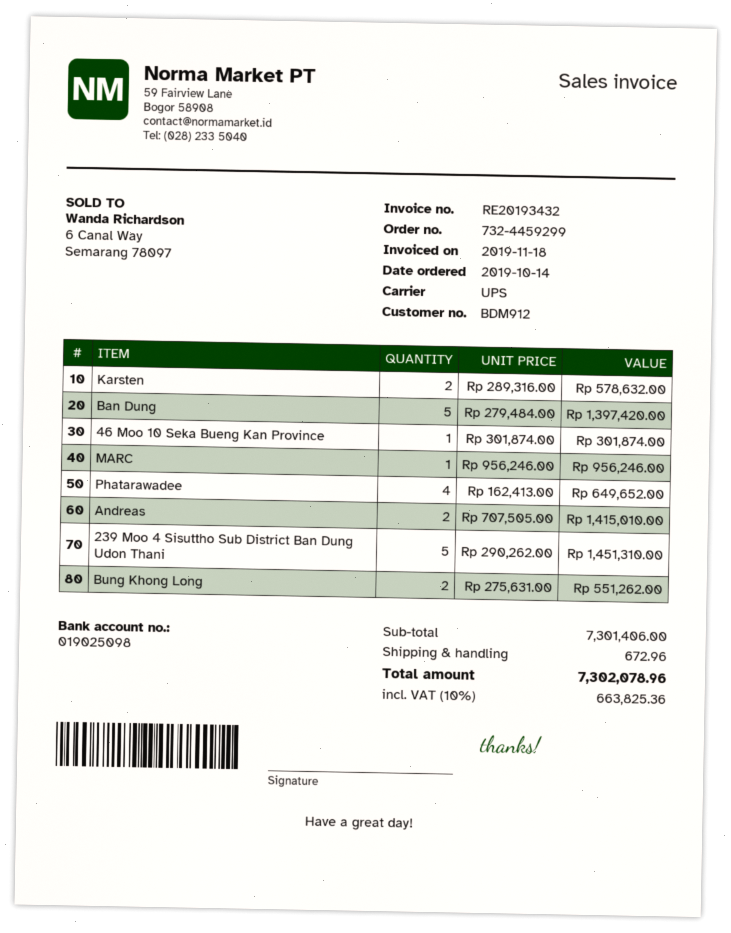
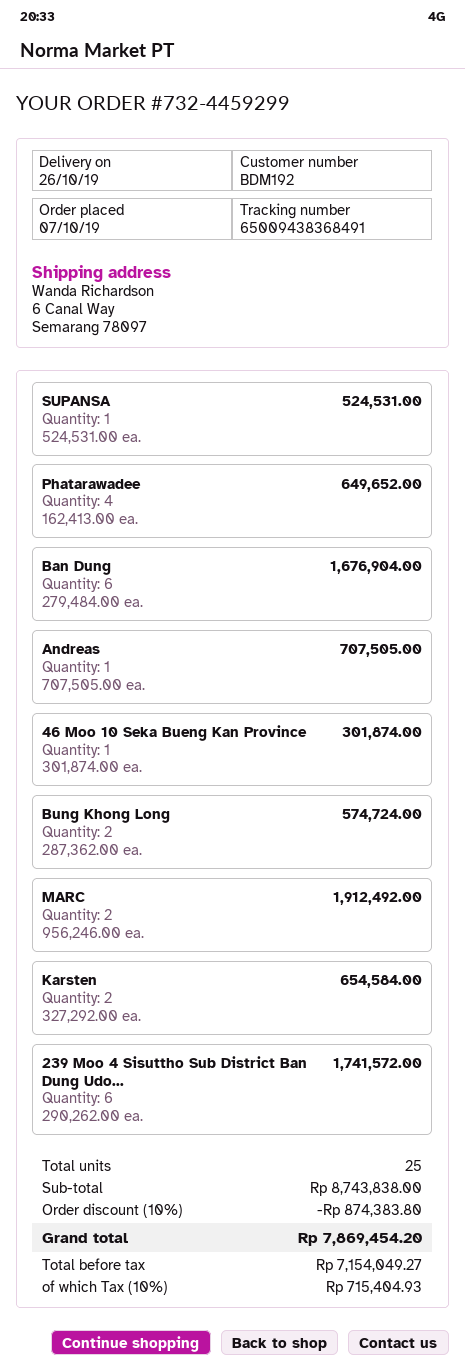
order date: 2019-10-14 -> 2019-10-07
customer number: BDM912 -> BDM192
Karsten: 2 x 289316.00 = 578632.00 -> 2 x 327292.00 = 654584.00
Ban Dung: 5 x 279484.00 = 1397420.00 -> 6 x 279484.00 = 1676904.00
MARC: 1 x 956246.00 = 956246.00 -> 2 x 956246.00 = 1912492.00
Andreas: 2 x 707505.00 = 1415010.00 -> 1 x 707505.00 = 707505.00
239 Moo 4 Sisuttho Sub District Ban Dung Udon Thani: 5 x 290262.00 = 1451310.00 -> 6 x 290262.00 = 1741572.00
Bung Khong Long: 2 x 275631.00 = 551262.00 -> 2 x 287362.00 = 574724.00
SUPANSA: none -> 1 x 524531.00 = 524531.00
subtotal: 7301406.00 -> 8743838.00
discount: none -> 10% = 874383.80
shipping: 672.96 -> none
tax: 10% = 663825.36 -> 10% = 715404.93
total: 7302078.96 -> 7869454.20

